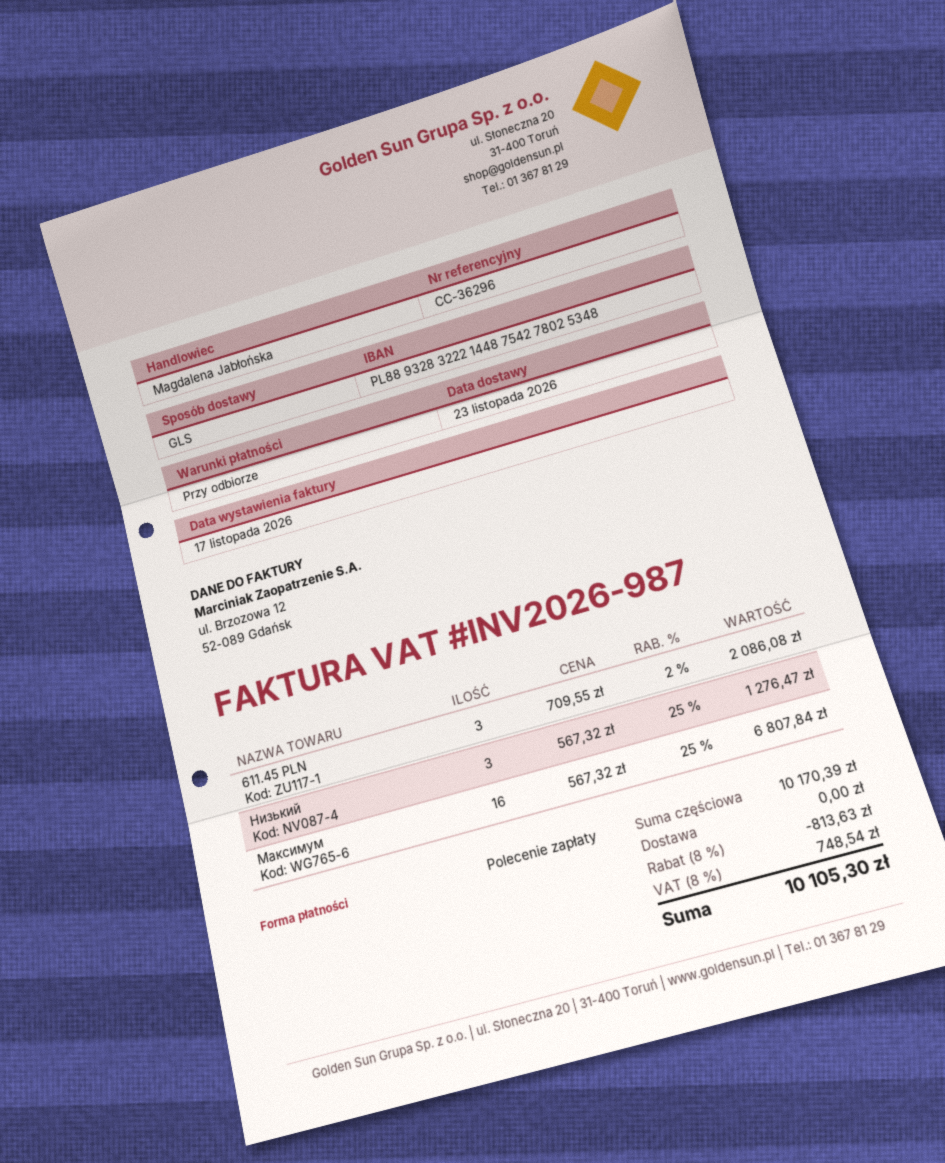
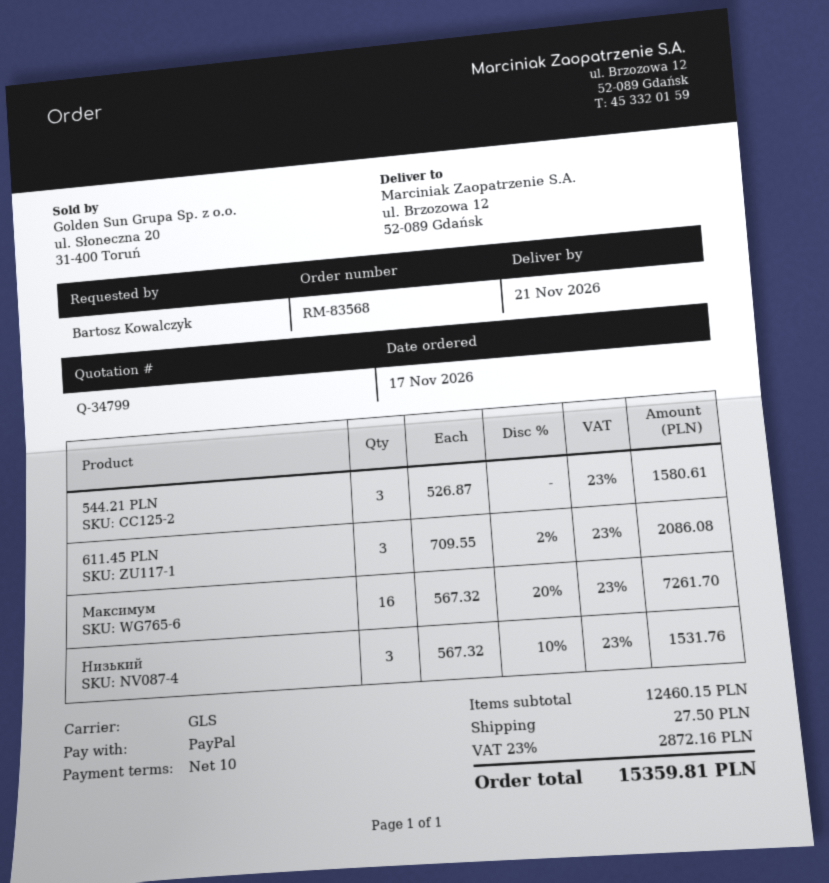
delivery date: 2026-11-23 -> 2026-11-21
payment terms: on receipt -> 10 days
payment method: direct debit -> PayPal
Низький: 3 x 567.32 - 25% = 1276.47 -> 3 x 567.32 - 10% = 1531.76
Максимум: 16 x 567.32 - 25% = 6807.84 -> 16 x 567.32 - 20% = 7261.70
544.21 PLN: none -> 3 x 526.87 = 1580.61
subtotal: 10170.39 -> 12460.15
discount: 8% = 813.63 -> none
shipping: 0.00 -> 27.50
tax: 8% = 748.54 -> 23% = 2872.16
total: 10105.30 -> 15359.81

